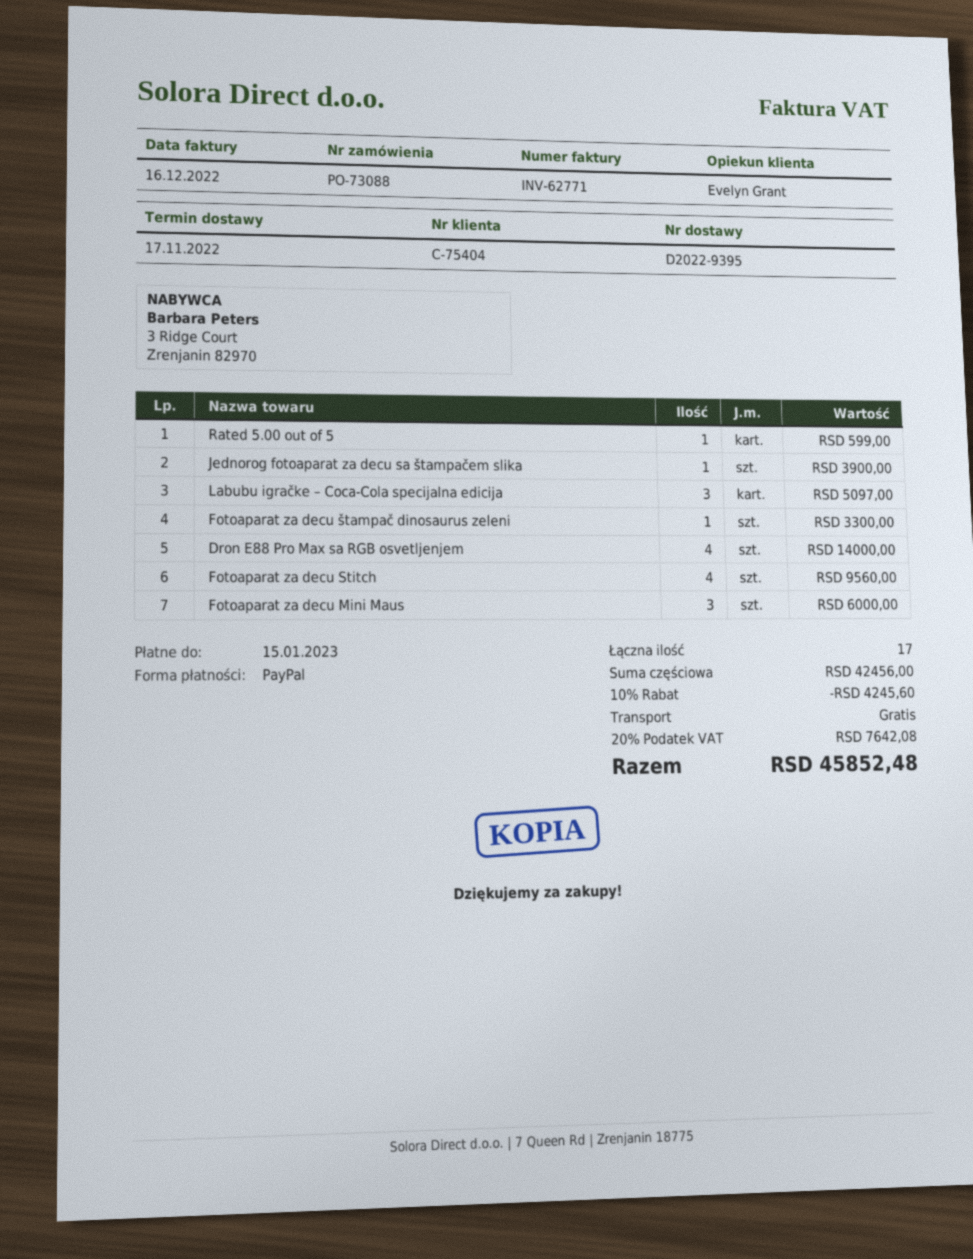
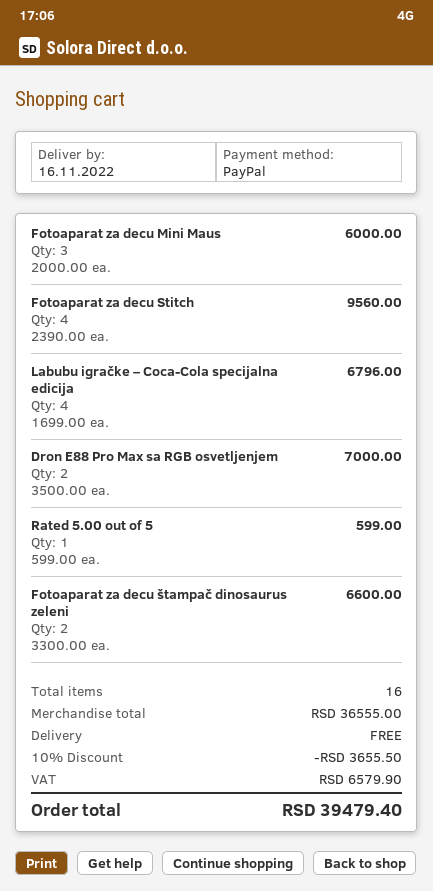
delivery date: 2022-11-17 -> 2022-11-16
Jednorog fotoaparat za decu sa štampačem slika: 1 for 3900.00 -> none
Labubu igračke – Coca-Cola specijalna edicija: 3 for 5097.00 -> 4 for 6796.00
Fotoaparat za decu štampač dinosaurus zeleni: 1 for 3300.00 -> 2 for 6600.00
Dron E88 Pro Max sa RGB osvetljenjem: 4 for 14000.00 -> 2 for 7000.00
total quantity: 17 -> 16
subtotal: 42456.00 -> 36555.00
discount: 10% = 4245.60 -> 10% = 3655.50
tax: 7642.08 -> 6579.90
total: 45852.48 -> 39479.40

